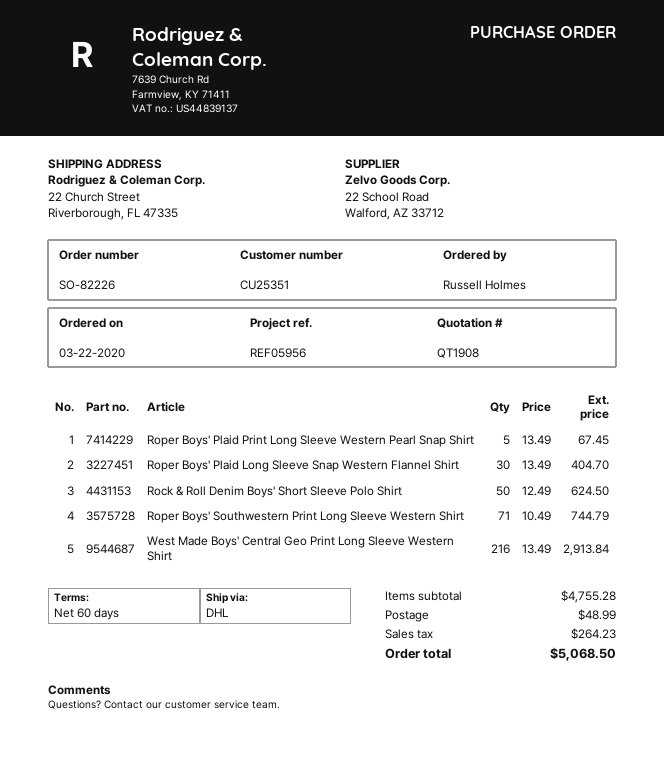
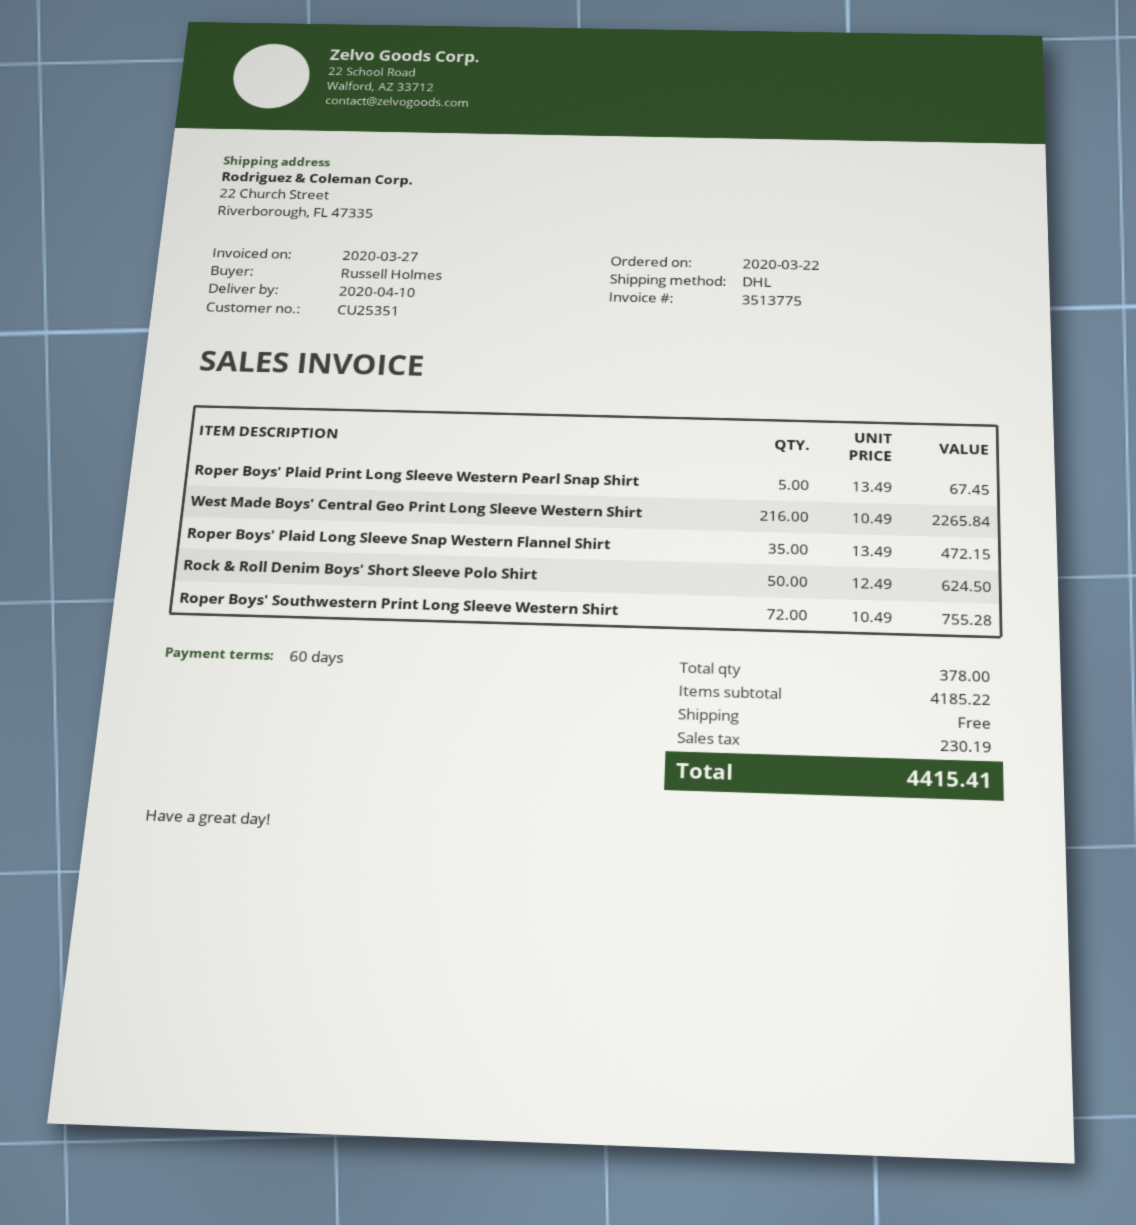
Roper Boys' Plaid Long Sleeve Snap Western Flannel Shirt: 30 x 13.49 = 404.70 -> 35 x 13.49 = 472.15
Roper Boys' Southwestern Print Long Sleeve Western Shirt: 71 x 10.49 = 744.79 -> 72 x 10.49 = 755.28
West Made Boys' Central Geo Print Long Sleeve Western Shirt: 216 x 13.49 = 2913.84 -> 216 x 10.49 = 2265.84
subtotal: 4755.28 -> 4185.22
shipping: 48.99 -> 0.00
tax: 264.23 -> 230.19
total: 5068.50 -> 4415.41

